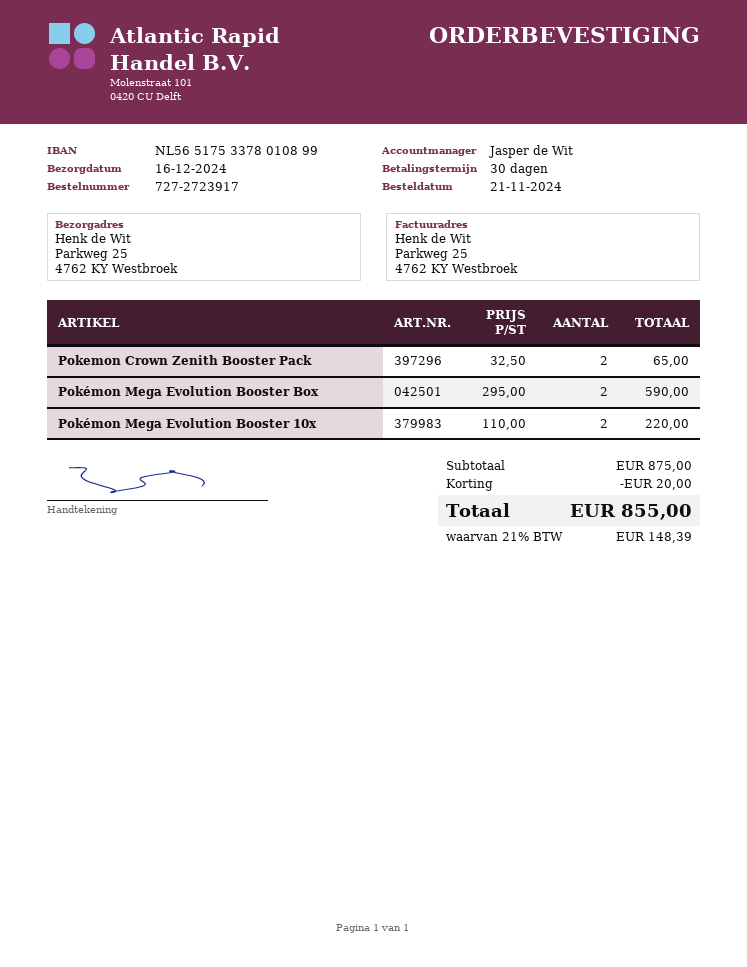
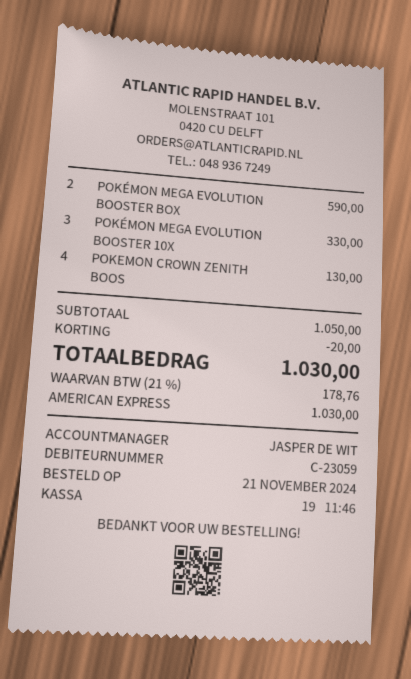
Pokemon Crown Zenith Booster Pack: 2 for 65.00 -> 4 for 130.00
Pokémon Mega Evolution Booster 10x: 2 for 220.00 -> 3 for 330.00
subtotal: 875.00 -> 1050.00
tax: 21% = 148.39 -> 21% = 178.76
total: 855.00 -> 1030.00

